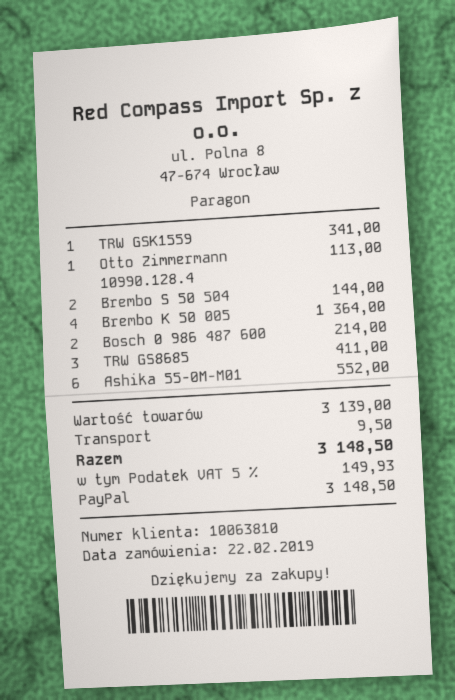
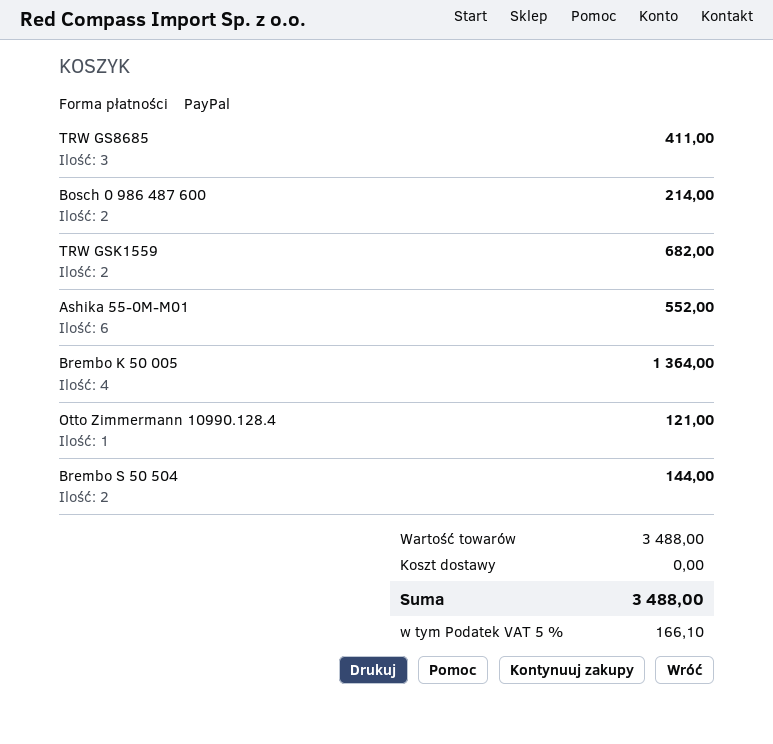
TRW GSK1559: 1 for 341.00 -> 2 for 682.00
Otto Zimmermann 10990.128.4: 1 for 113.00 -> 1 for 121.00
subtotal: 3139.00 -> 3488.00
shipping: 9.50 -> 0.00
tax: 5% = 149.93 -> 5% = 166.10
total: 3148.50 -> 3488.00

